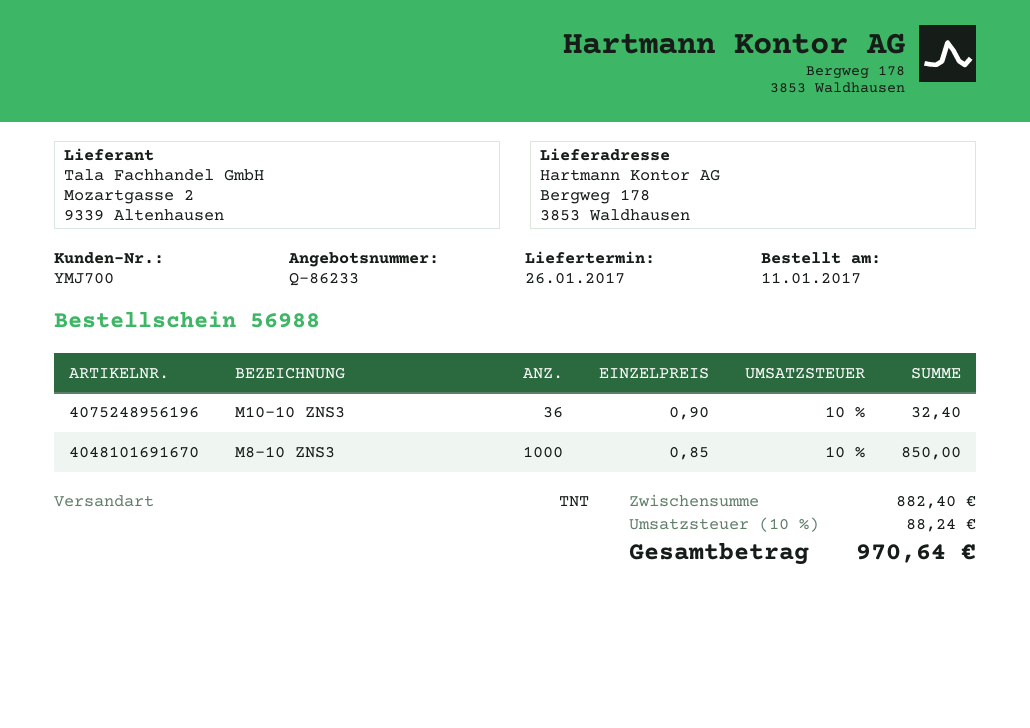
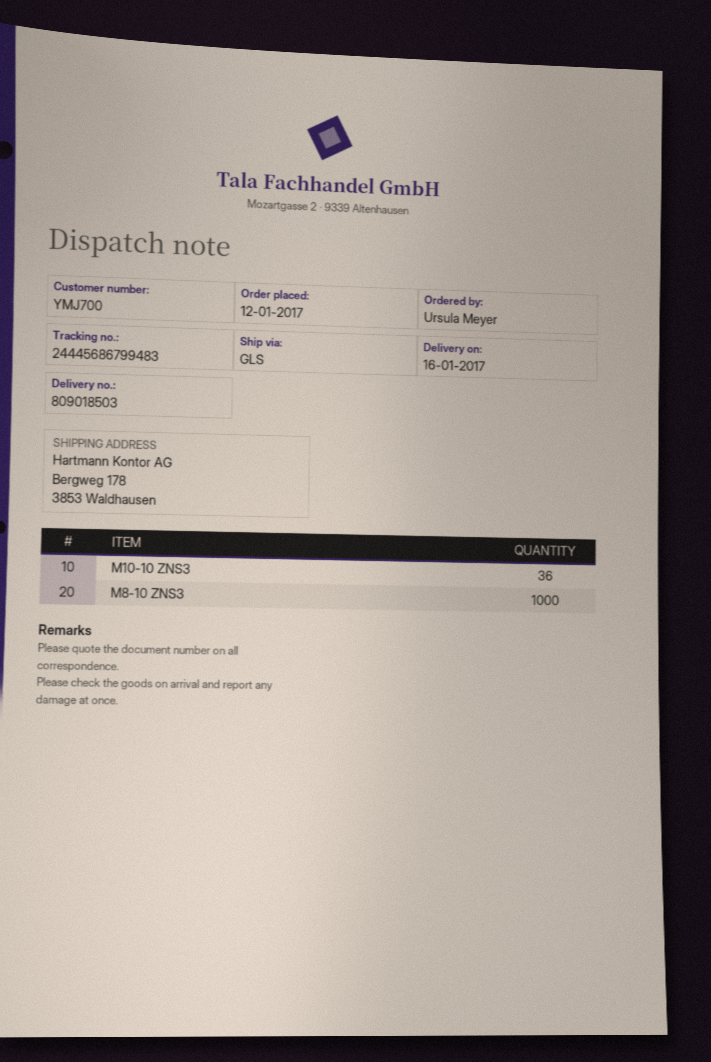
order date: 2017-01-11 -> 2017-01-12
delivery date: 2017-01-26 -> 2017-01-16
shipping method: TNT -> GLS

